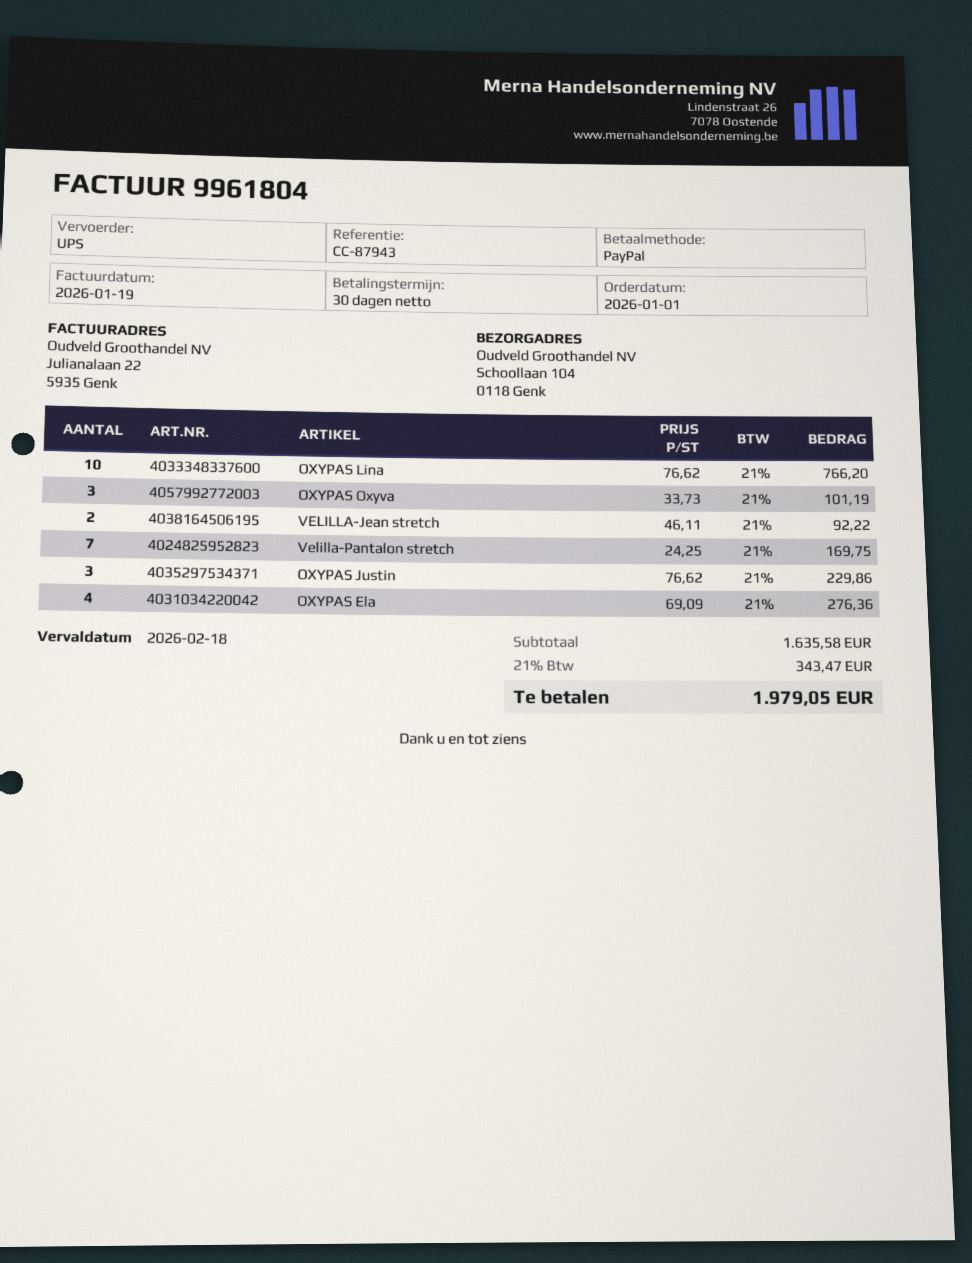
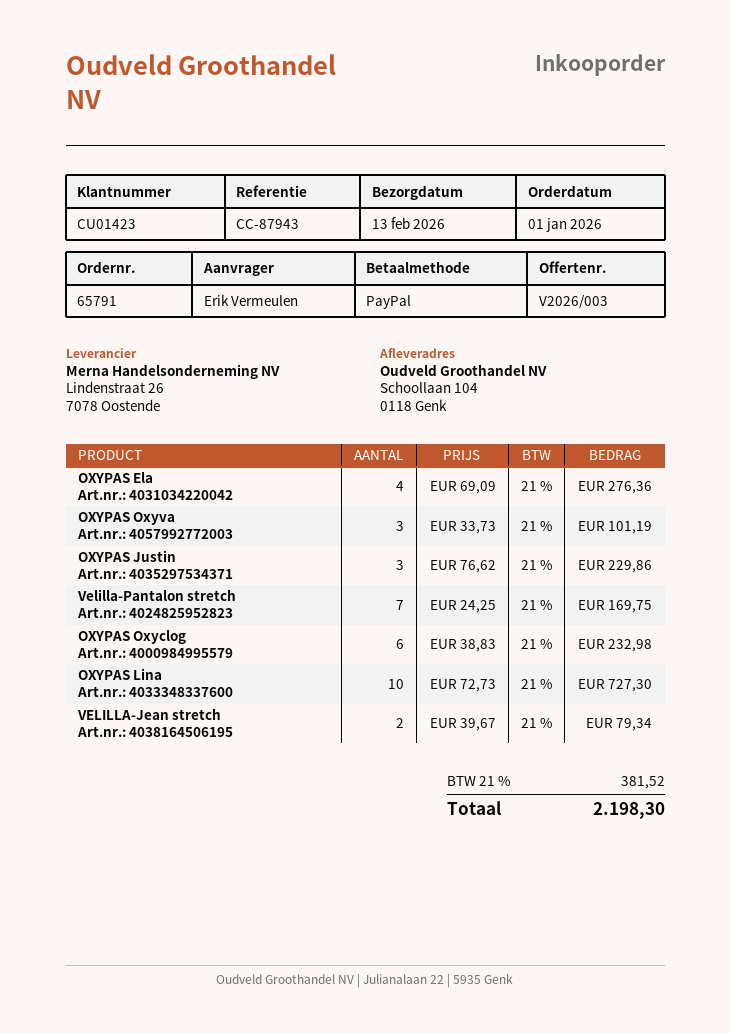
OXYPAS Lina: 10 x 76.62 = 766.20 -> 10 x 72.73 = 727.30
VELILLA-Jean stretch: 2 x 46.11 = 92.22 -> 2 x 39.67 = 79.34
OXYPAS Oxyclog: none -> 6 x 38.83 = 232.98
tax: 21% = 343.47 -> 21% = 381.52
total: 1979.05 -> 2198.30

